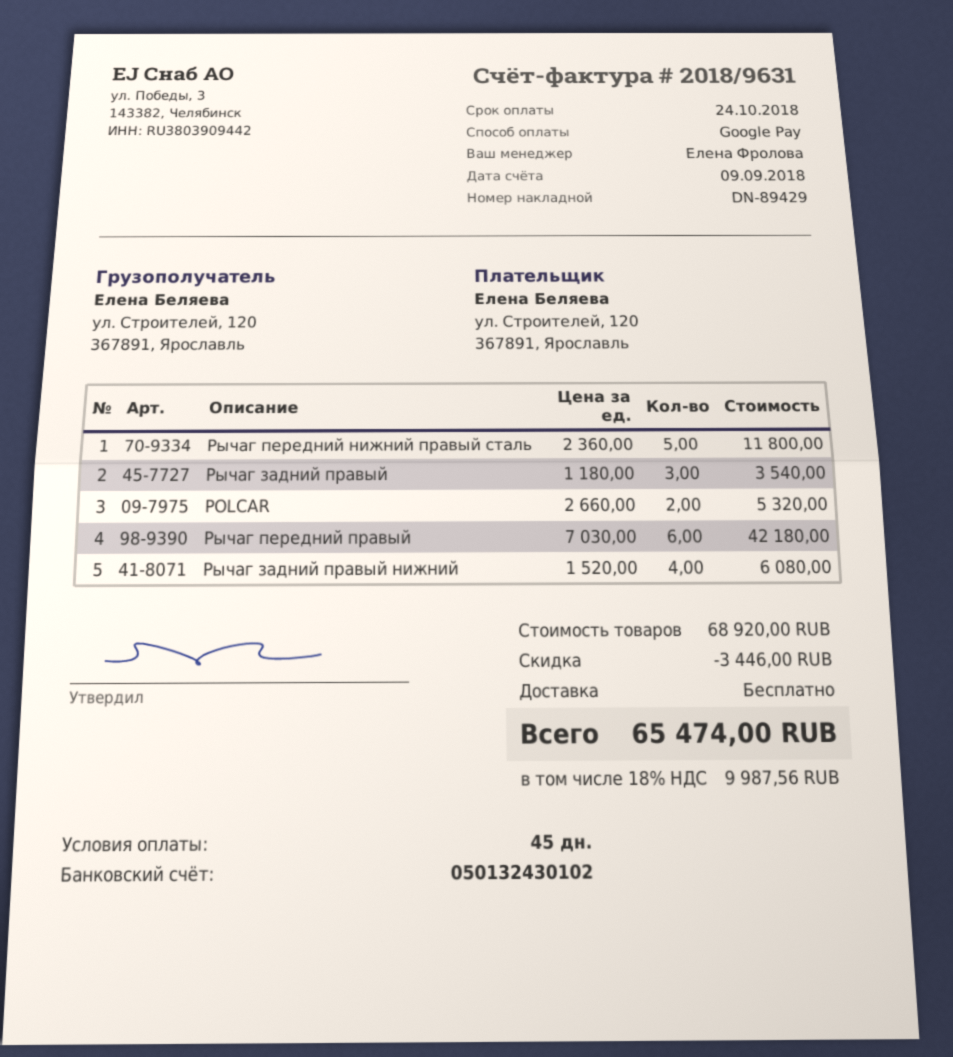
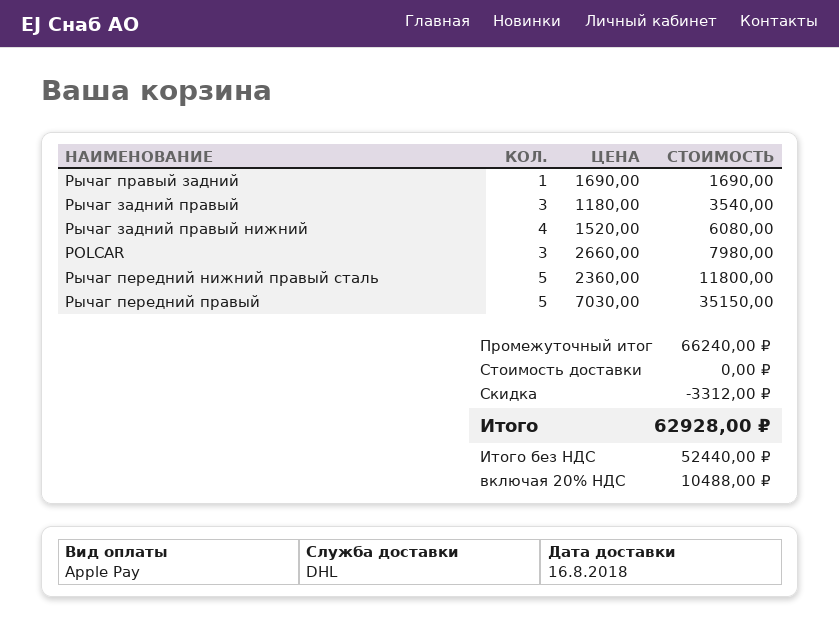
payment method: Google Pay -> Apple Pay
POLCAR: 2 x 2660.00 = 5320.00 -> 3 x 2660.00 = 7980.00
Рычаг передний правый: 6 x 7030.00 = 42180.00 -> 5 x 7030.00 = 35150.00
Рычаг правый задний: none -> 1 x 1690.00 = 1690.00
subtotal: 68920.00 -> 66240.00
discount: 3446.00 -> 3312.00
tax: 18% = 9987.56 -> 20% = 10488.00
total: 65474.00 -> 62928.00

